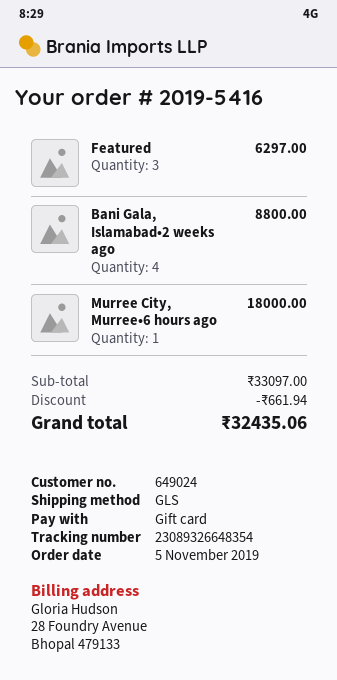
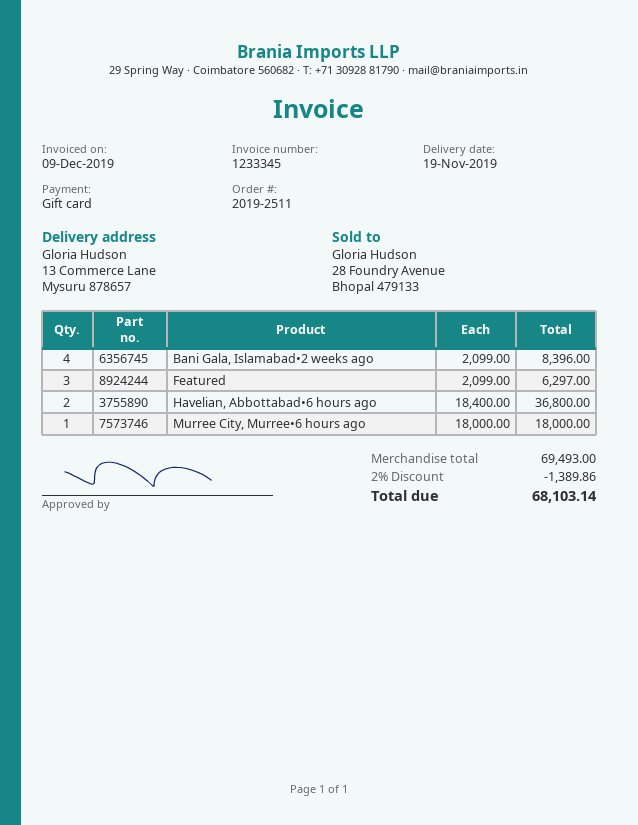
order number: 2019-5416 -> 2019-2511
Bani Gala, Islamabad•2 weeks ago: 4 for 8800.00 -> 4 for 8396.00
Havelian, Abbottabad•6 hours ago: none -> 2 for 36800.00
subtotal: 33097.00 -> 69493.00
discount: 661.94 -> 1389.86
total: 32435.06 -> 68103.14

